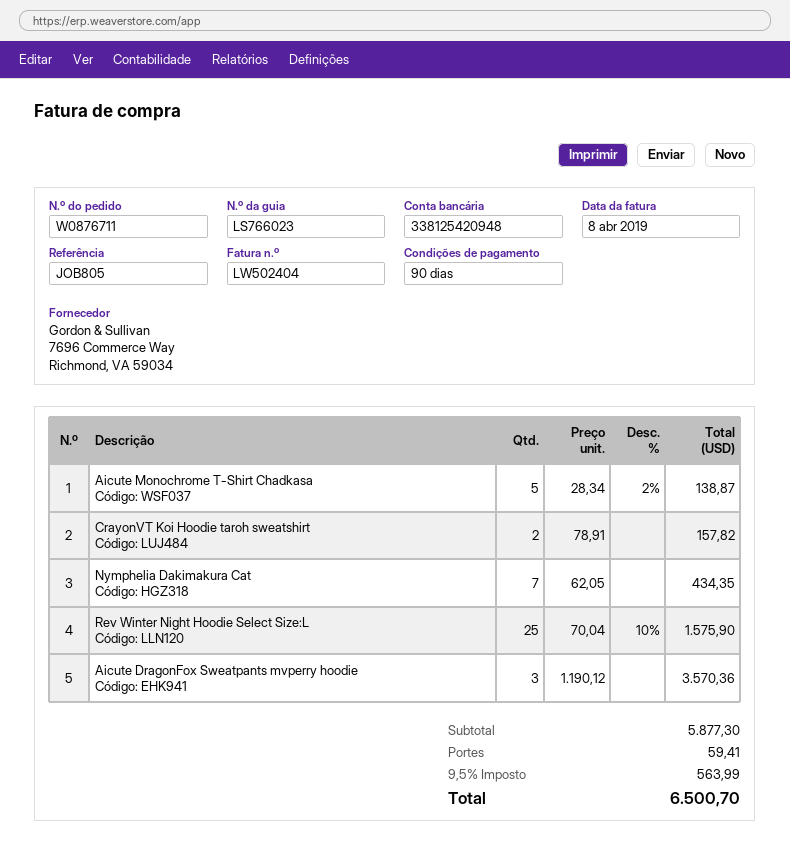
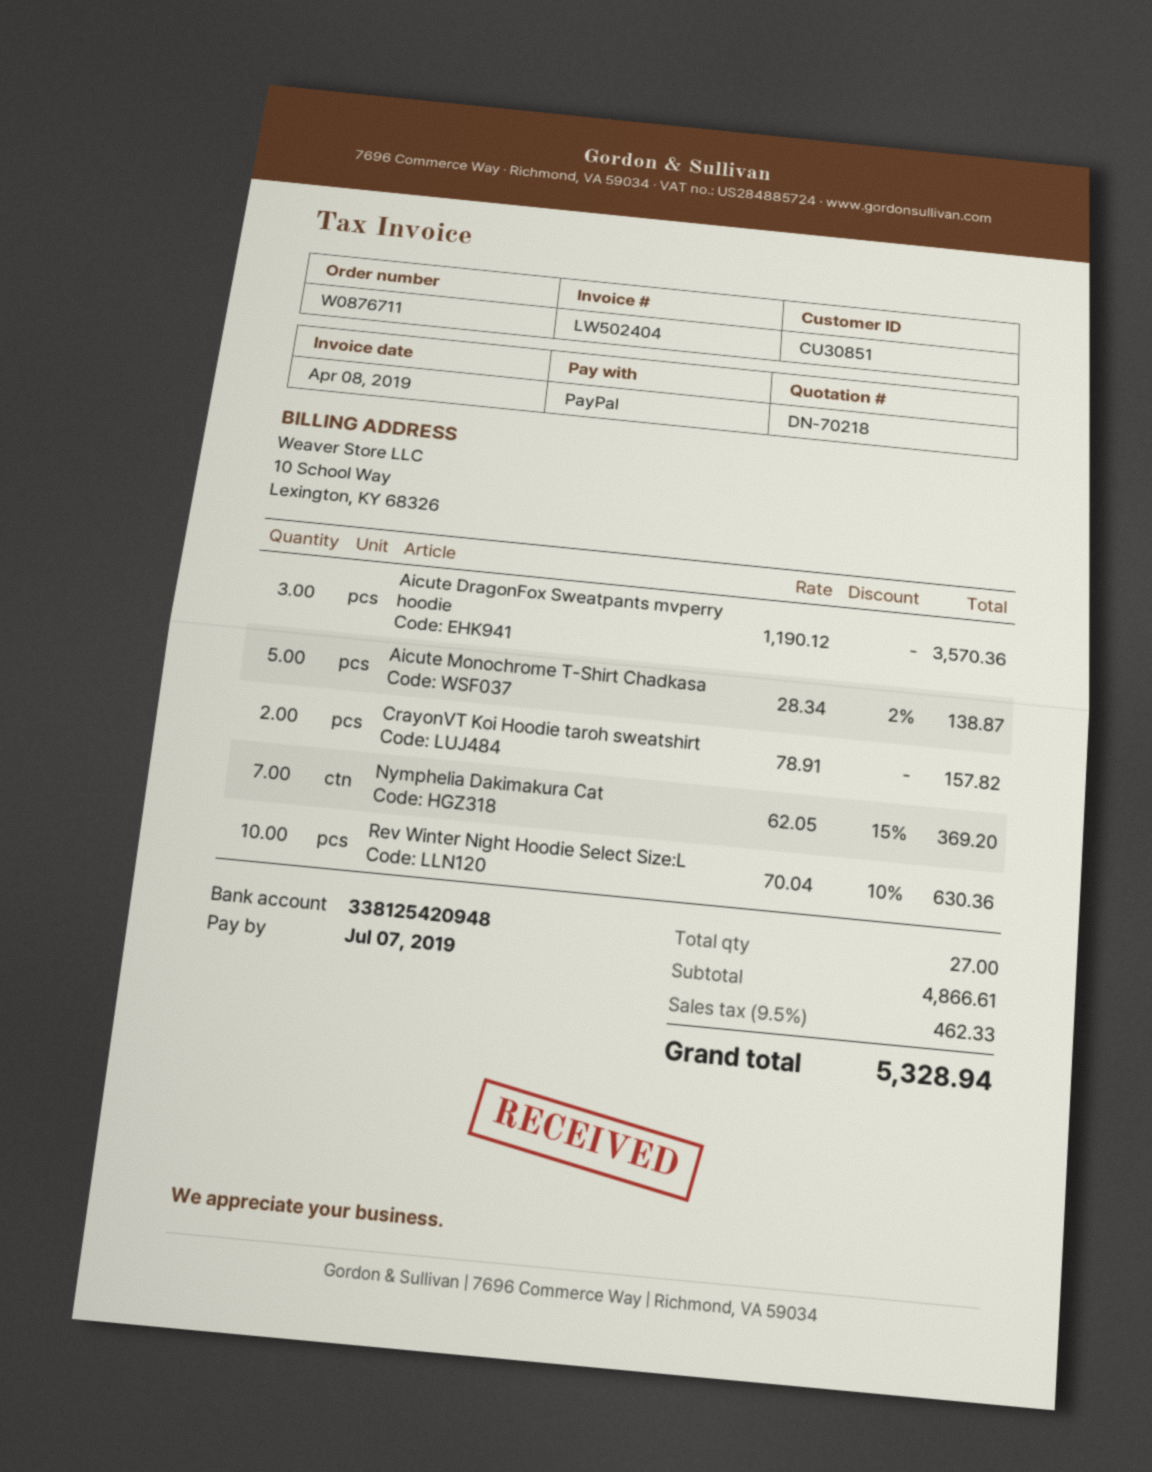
Nymphelia Dakimakura Cat: 7 x 62.05 = 434.35 -> 7 x 62.05 - 15% = 369.20
Rev Winter Night Hoodie Select Size:L: 25 x 70.04 - 10% = 1575.90 -> 10 x 70.04 - 10% = 630.36
subtotal: 5877.30 -> 4866.61
shipping: 59.41 -> none
tax: 9.5% = 563.99 -> 9.5% = 462.33
total: 6500.70 -> 5328.94

